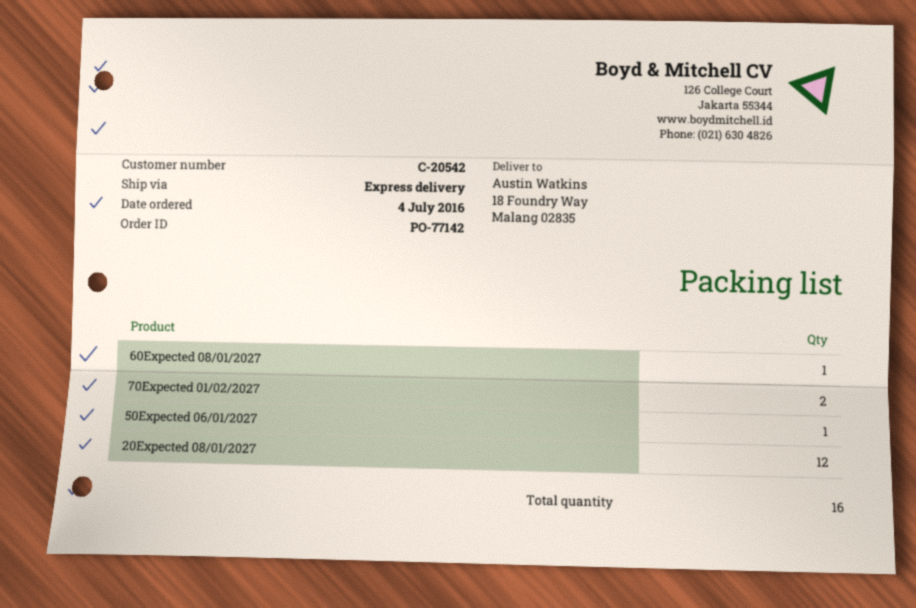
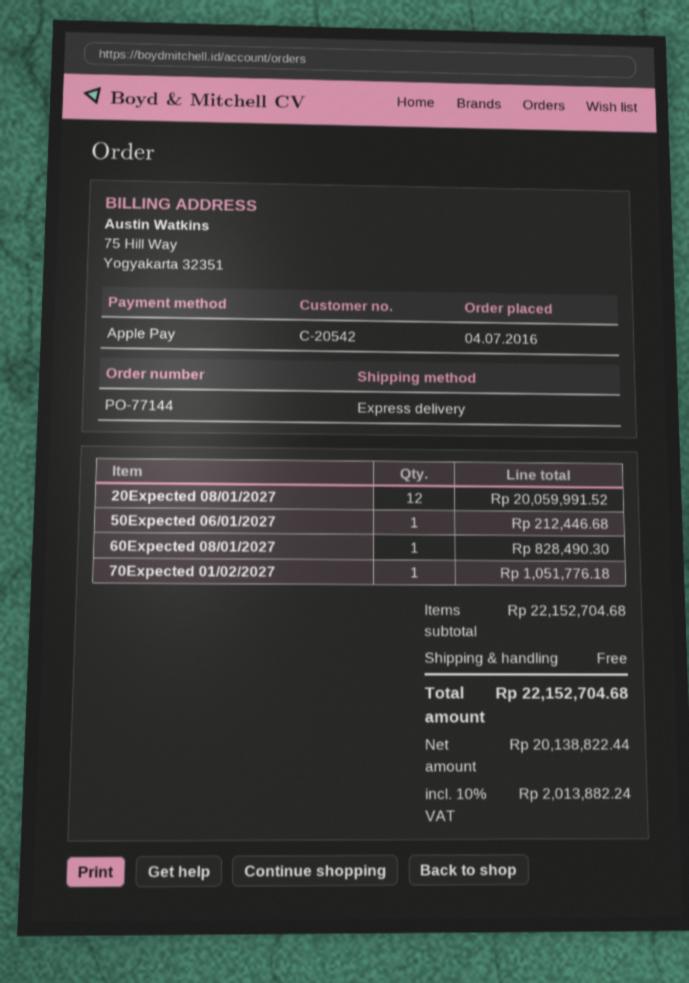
order number: PO-77142 -> PO-77144
70Expected 01/02/2027: 2 -> 1

